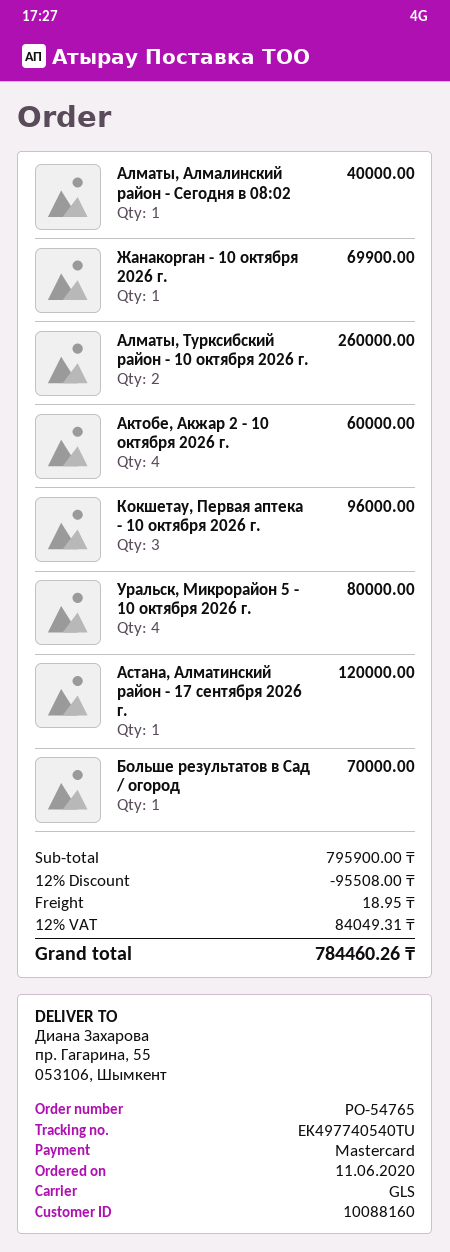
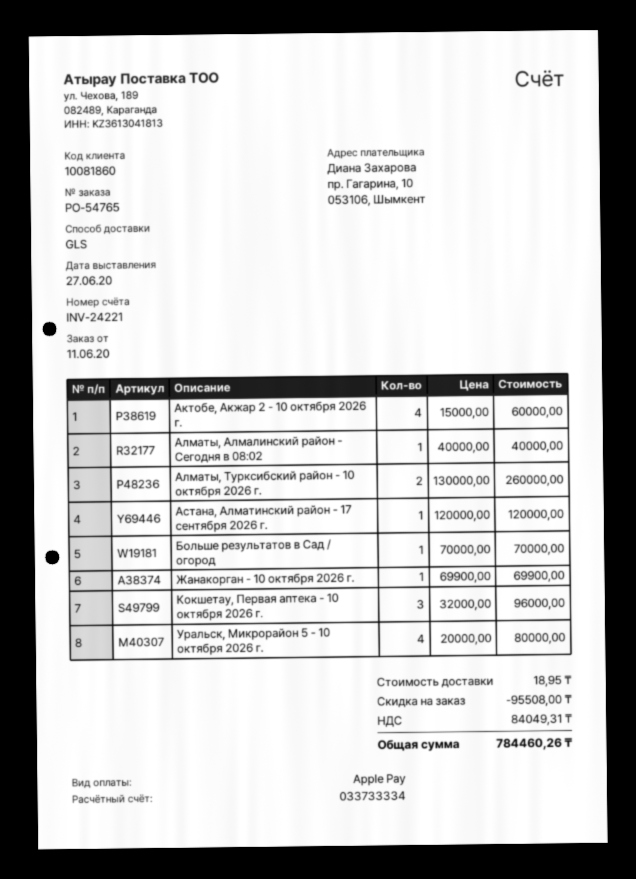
customer number: 10088160 -> 10081860
payment method: Mastercard -> Apple Pay

